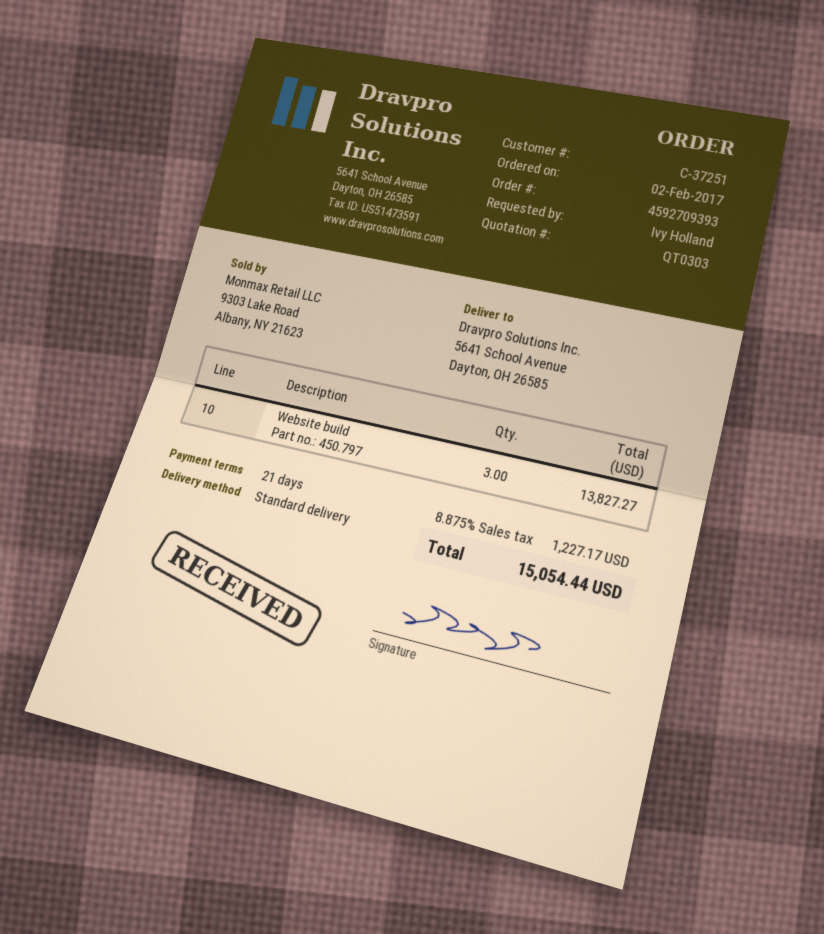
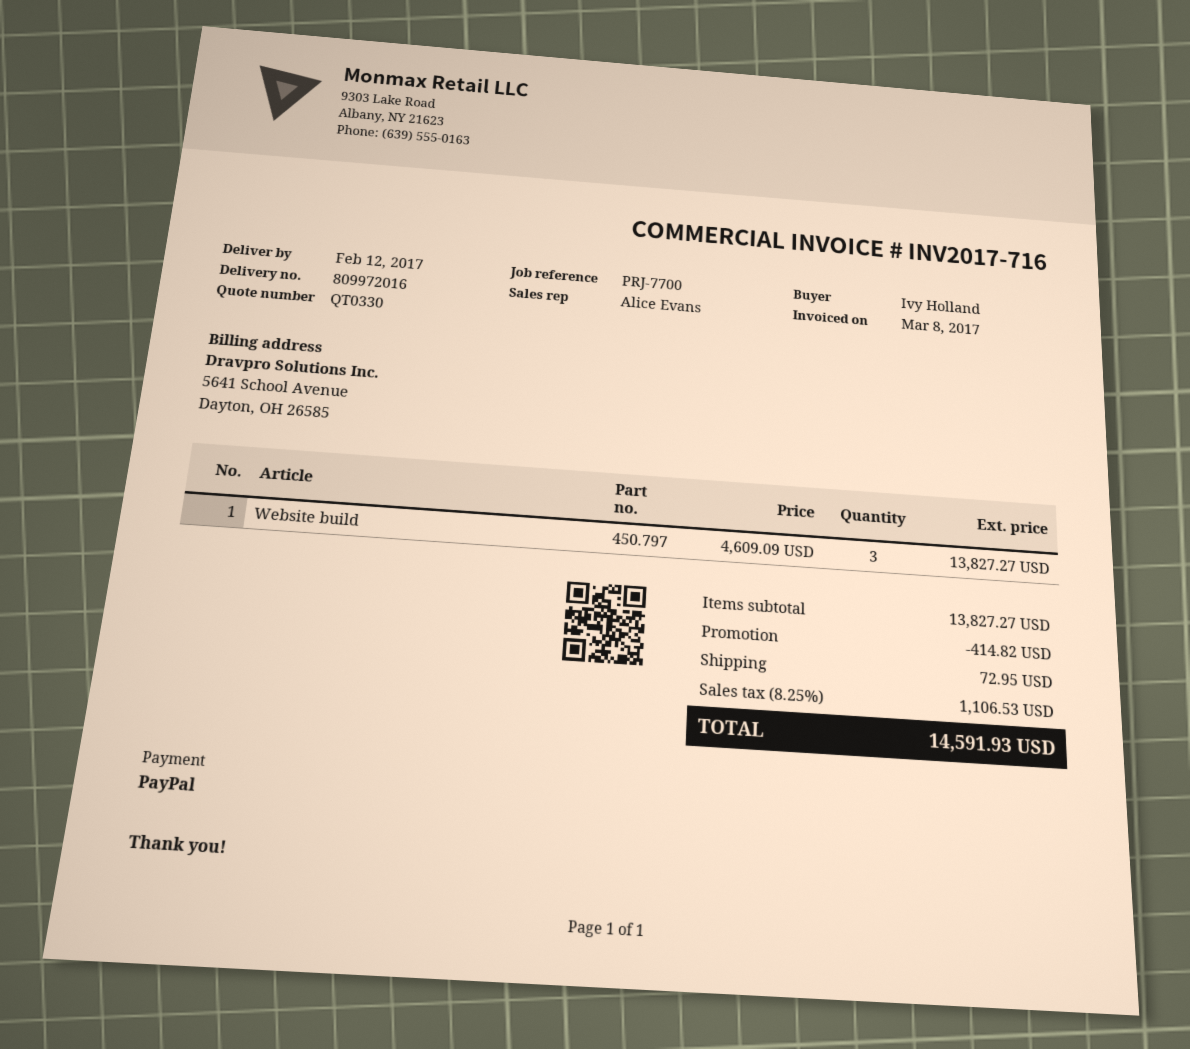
quote number: QT0303 -> QT0330
discount: none -> 414.82
shipping: none -> 72.95
tax: 8.875% = 1227.17 -> 8.25% = 1106.53
total: 15054.44 -> 14591.93

